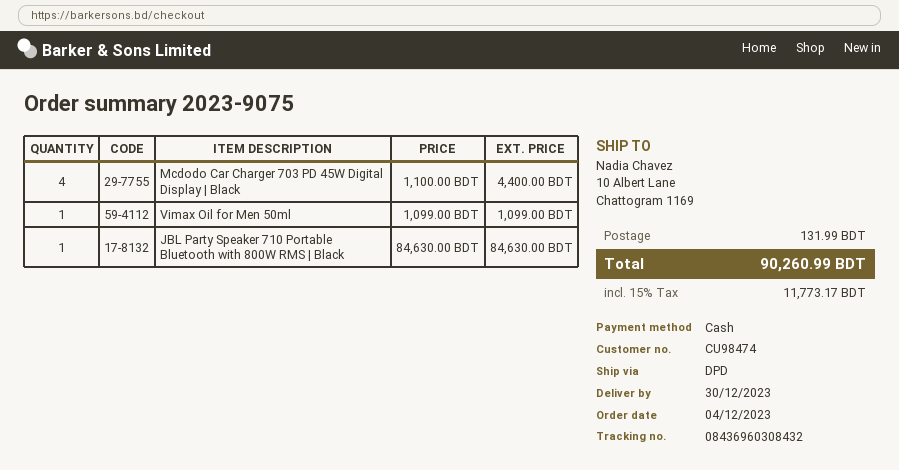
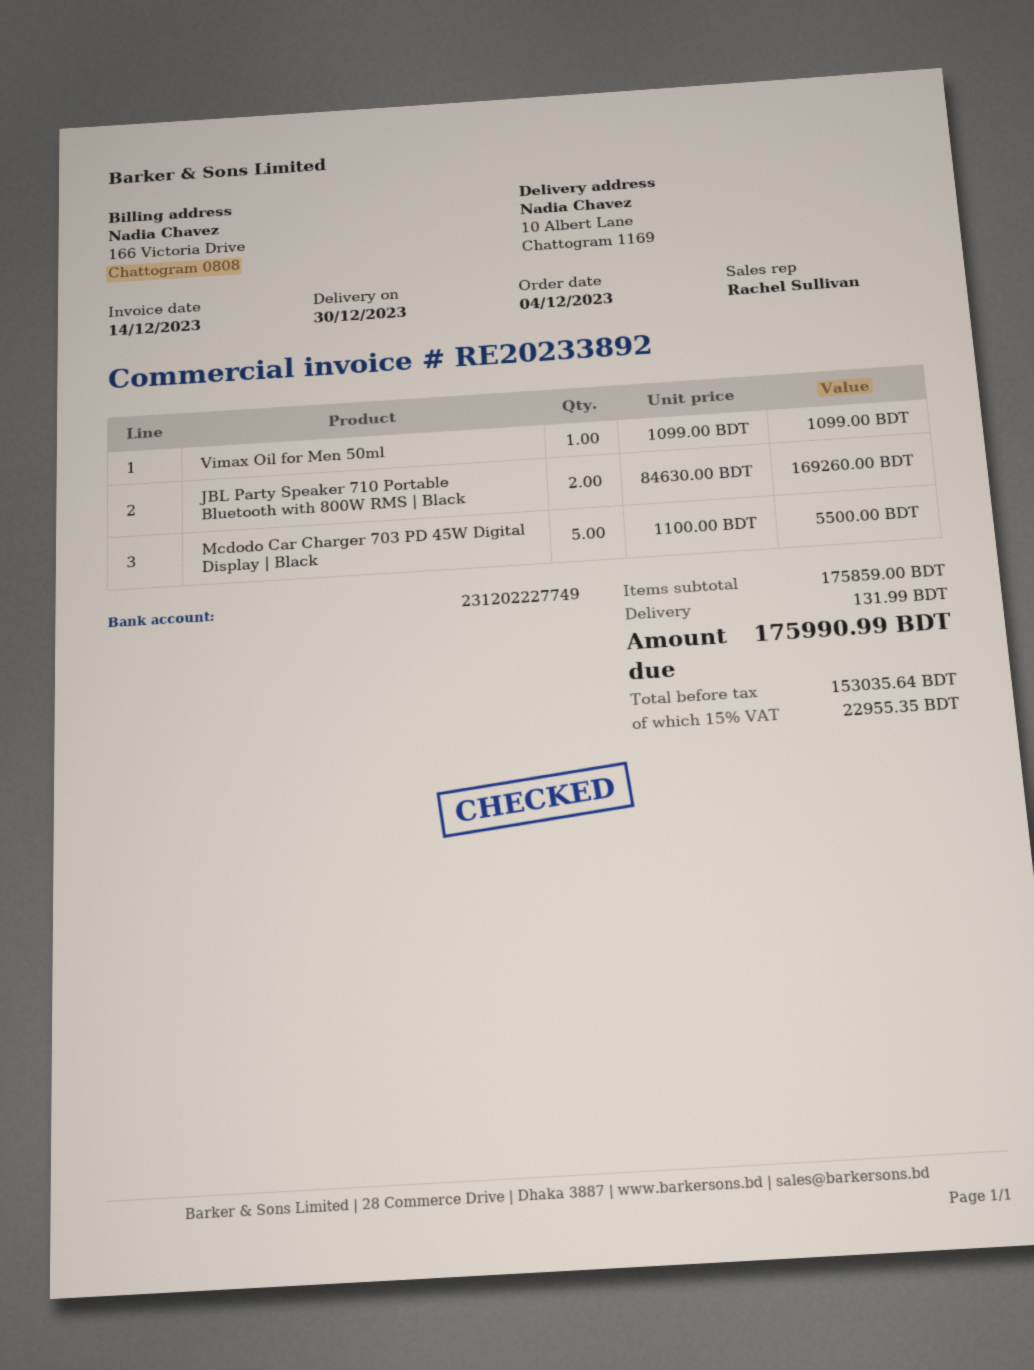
Mcdodo Car Charger 703 PD 45W Digital Display | Black: 4 x 1100.00 = 4400.00 -> 5 x 1100.00 = 5500.00
JBL Party Speaker 710 Portable Bluetooth with 800W RMS | Black: 1 x 84630.00 = 84630.00 -> 2 x 84630.00 = 169260.00
tax: 15% = 11773.17 -> 15% = 22955.35
total: 90260.99 -> 175990.99

